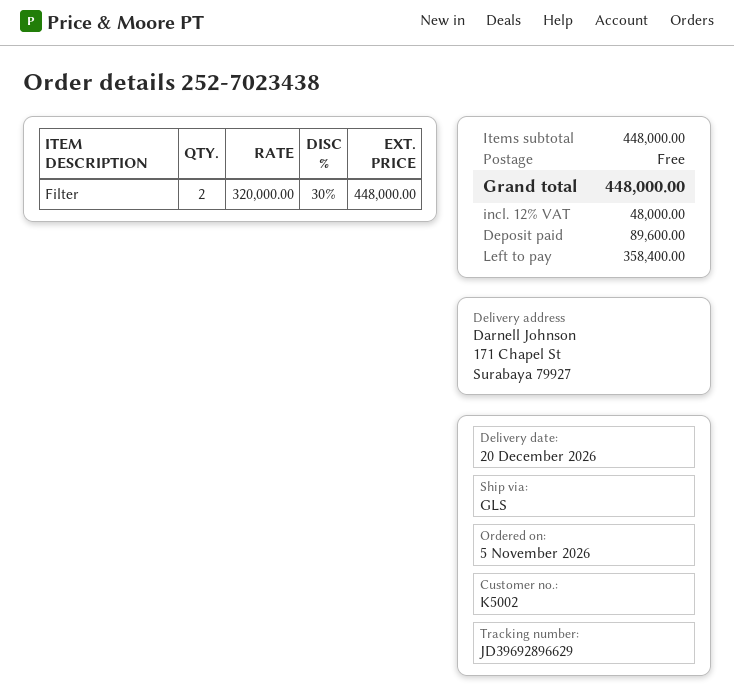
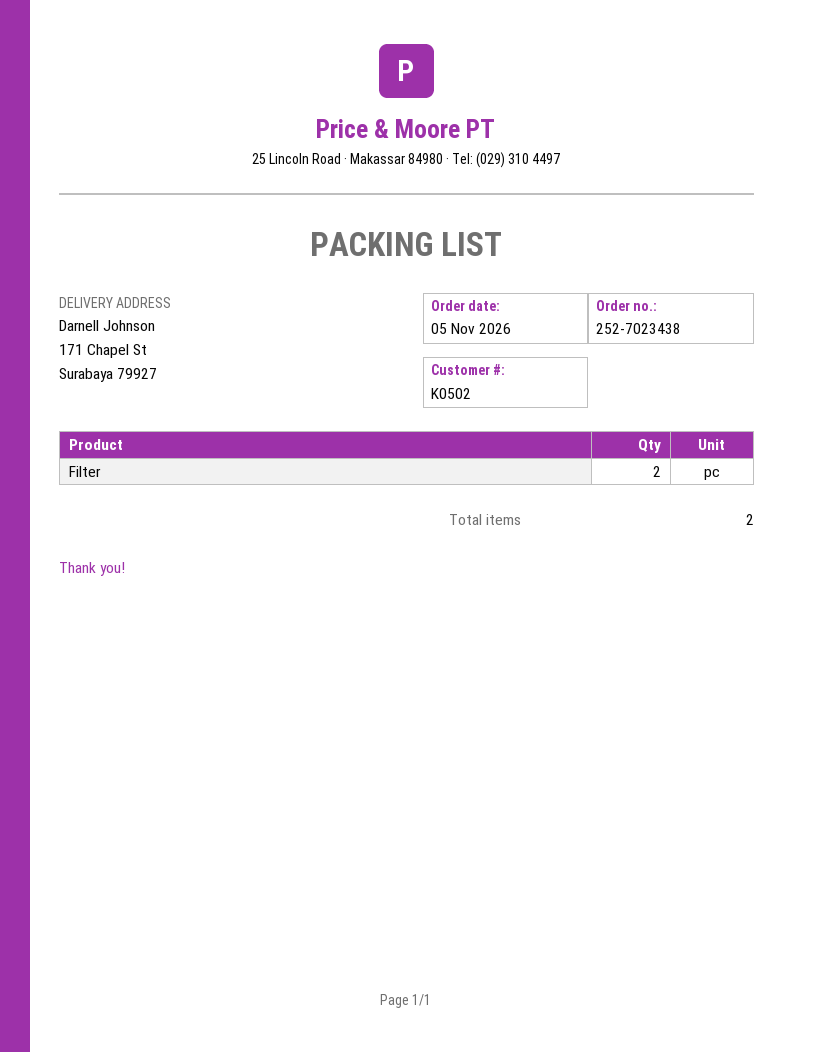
customer number: K5002 -> K0502

